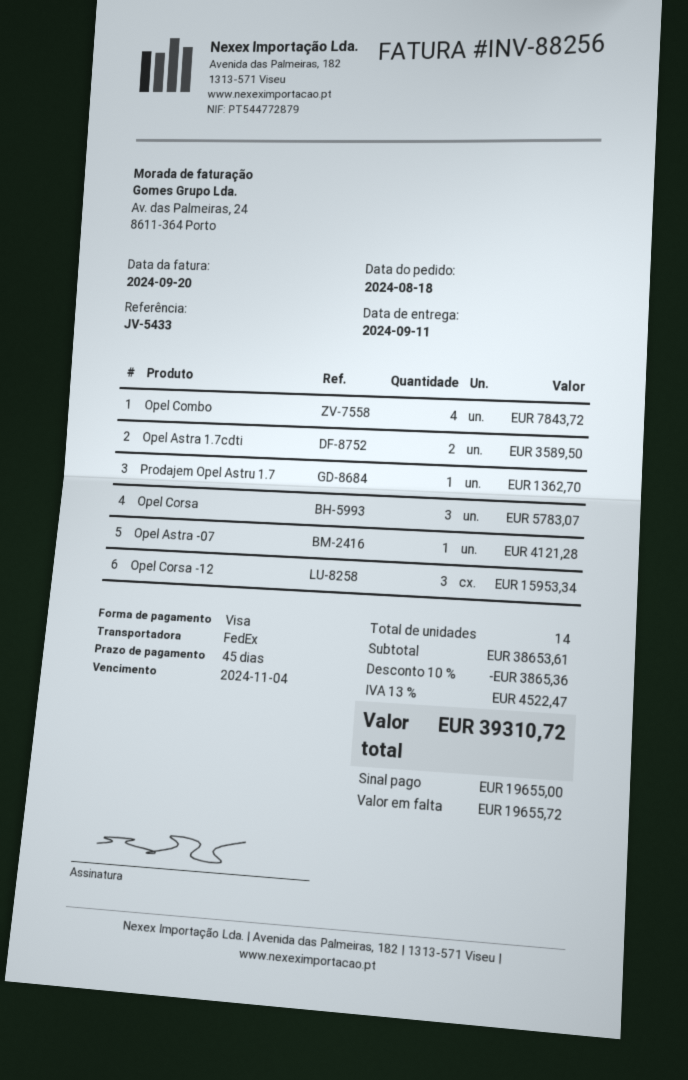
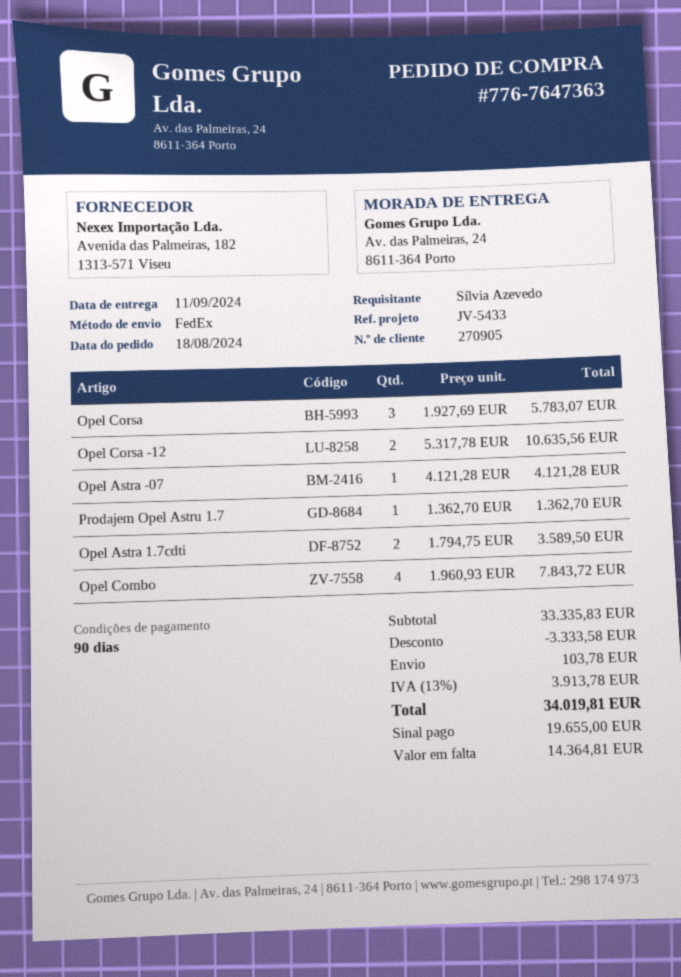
payment terms: 45 days -> 90 days
Opel Corsa -12: 3 for 15953.34 -> 2 for 10635.56
subtotal: 38653.61 -> 33335.83
discount: 3865.36 -> 3333.58
shipping: none -> 103.78
tax: 13% = 4522.47 -> 13% = 3913.78
total: 39310.72 -> 34019.81
balance: 19655.72 -> 14364.81

